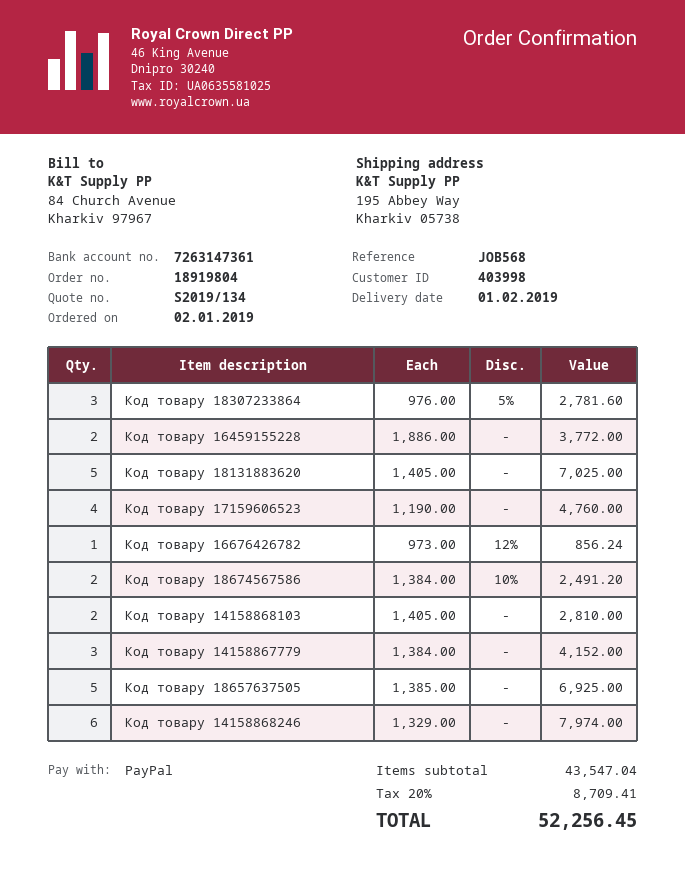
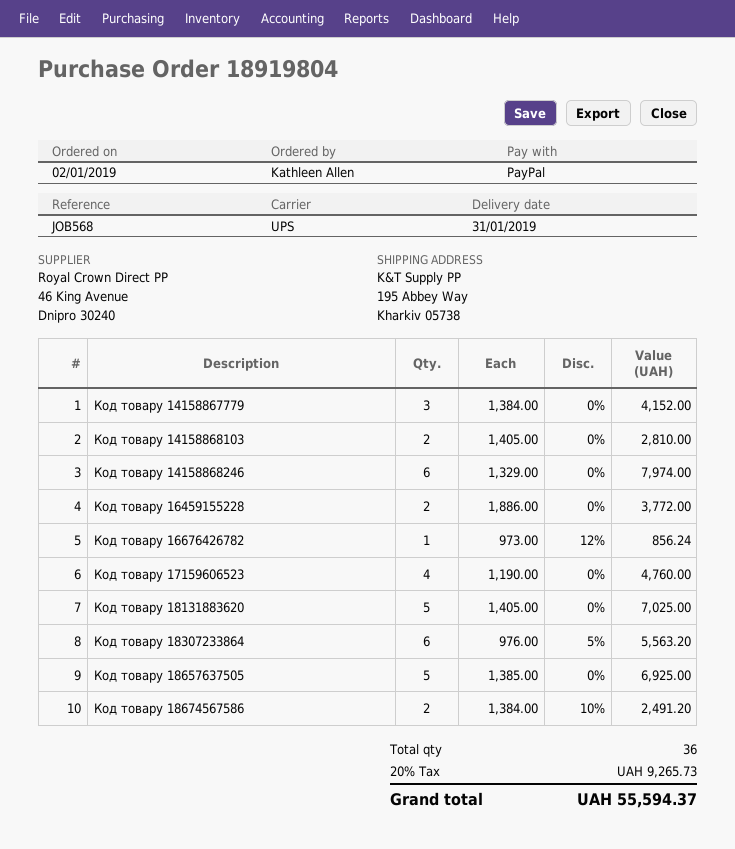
delivery date: 2019-02-01 -> 2019-01-31
Код товару 18307233864: 3 x 976.00 - 5% = 2781.60 -> 6 x 976.00 - 5% = 5563.20
tax: 20% = 8709.41 -> 20% = 9265.73
total: 52256.45 -> 55594.37

